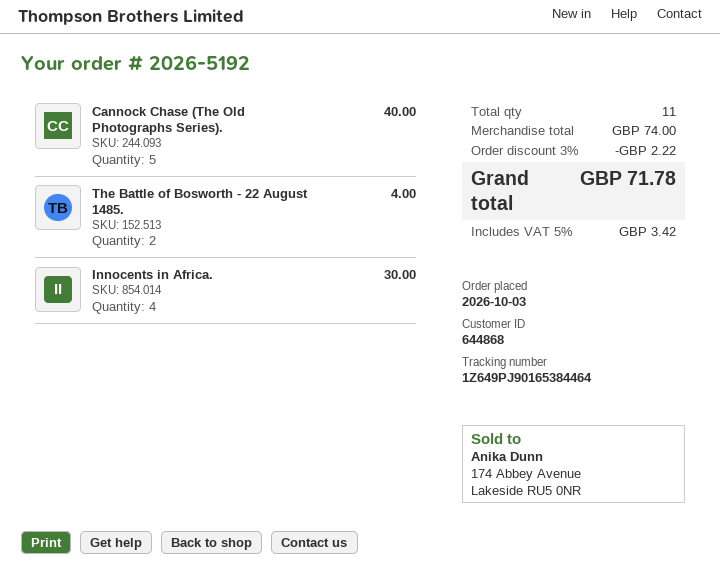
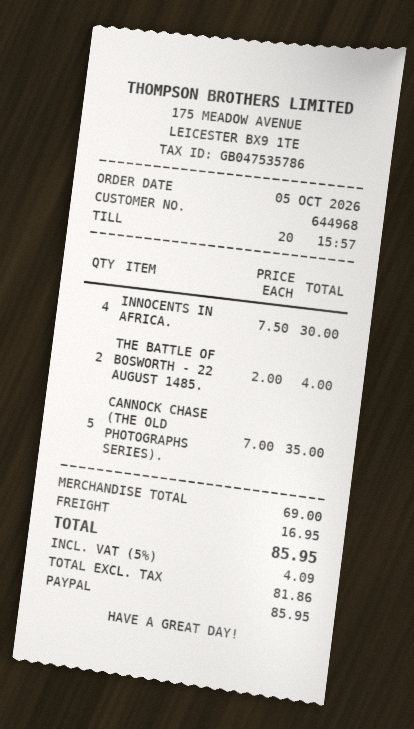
order date: 2026-10-03 -> 2026-10-05
customer number: 644868 -> 644968
Cannock Chase (The Old Photographs Series).: 5 for 40.00 -> 5 for 35.00
subtotal: 74.00 -> 69.00
discount: 3% = 2.22 -> none
shipping: none -> 16.95
tax: 5% = 3.42 -> 5% = 4.09
total: 71.78 -> 85.95

